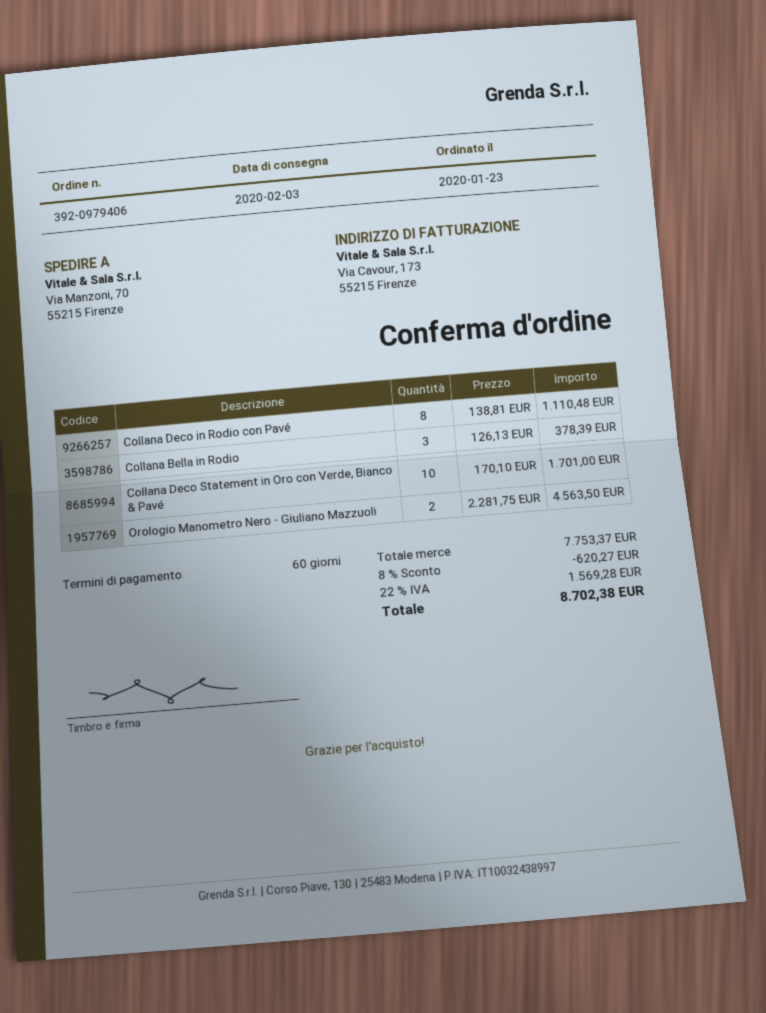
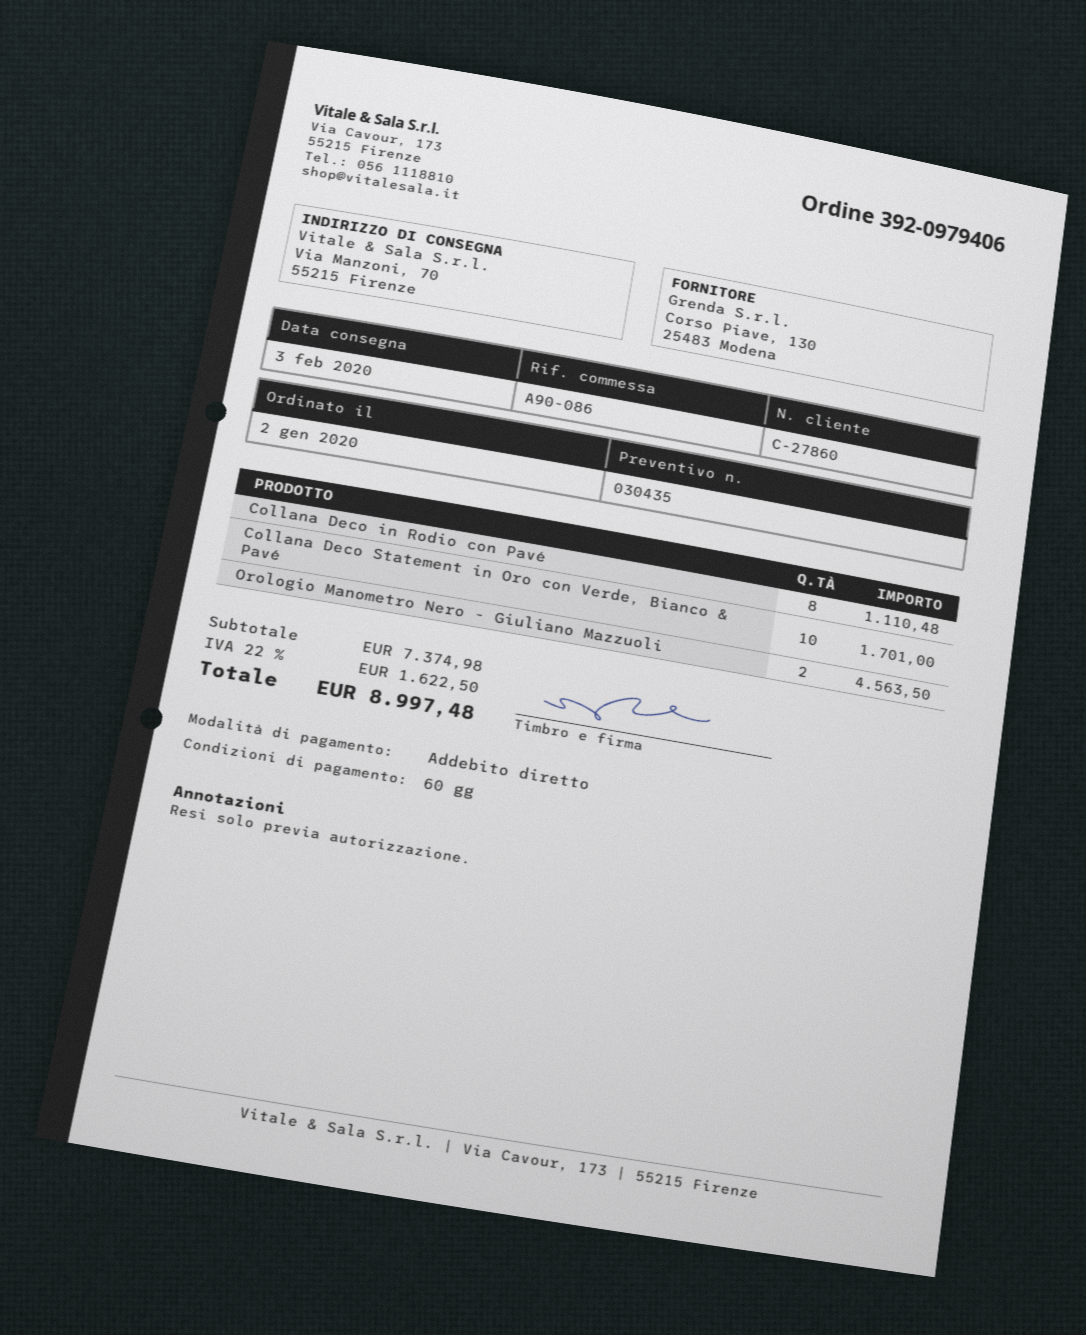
order date: 2020-01-23 -> 2020-01-02
Collana Bella in Rodio: 3 for 378.39 -> none
subtotal: 7753.37 -> 7374.98
discount: 8% = 620.27 -> none
tax: 22% = 1569.28 -> 22% = 1622.50
total: 8702.38 -> 8997.48

